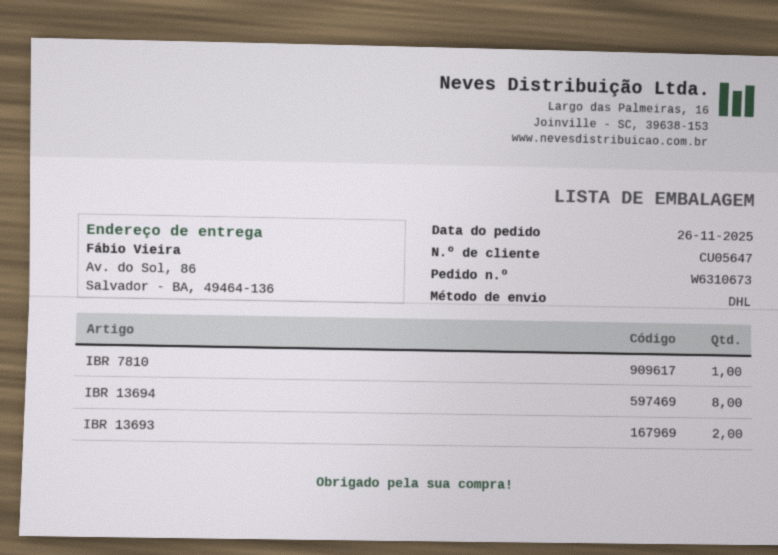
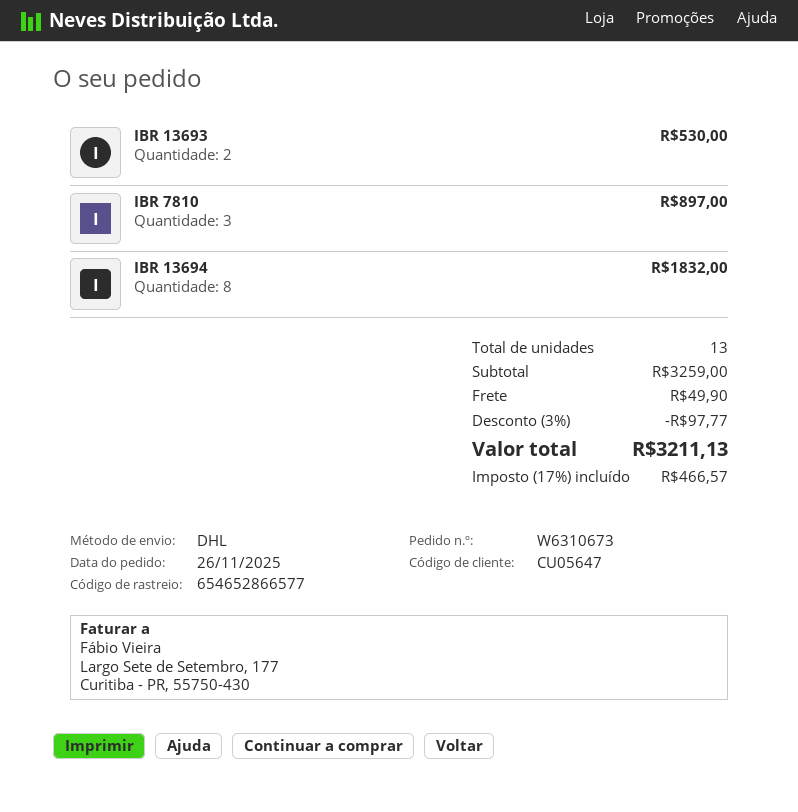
IBR 7810: 1 -> 3

